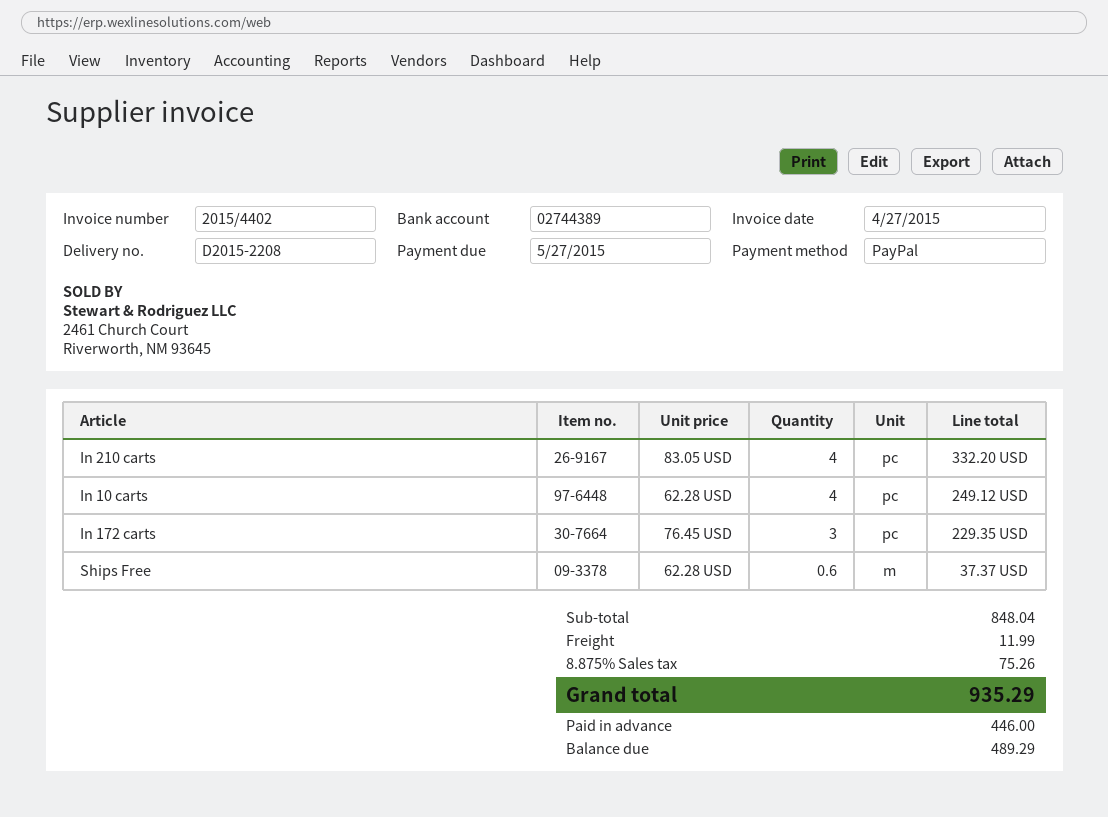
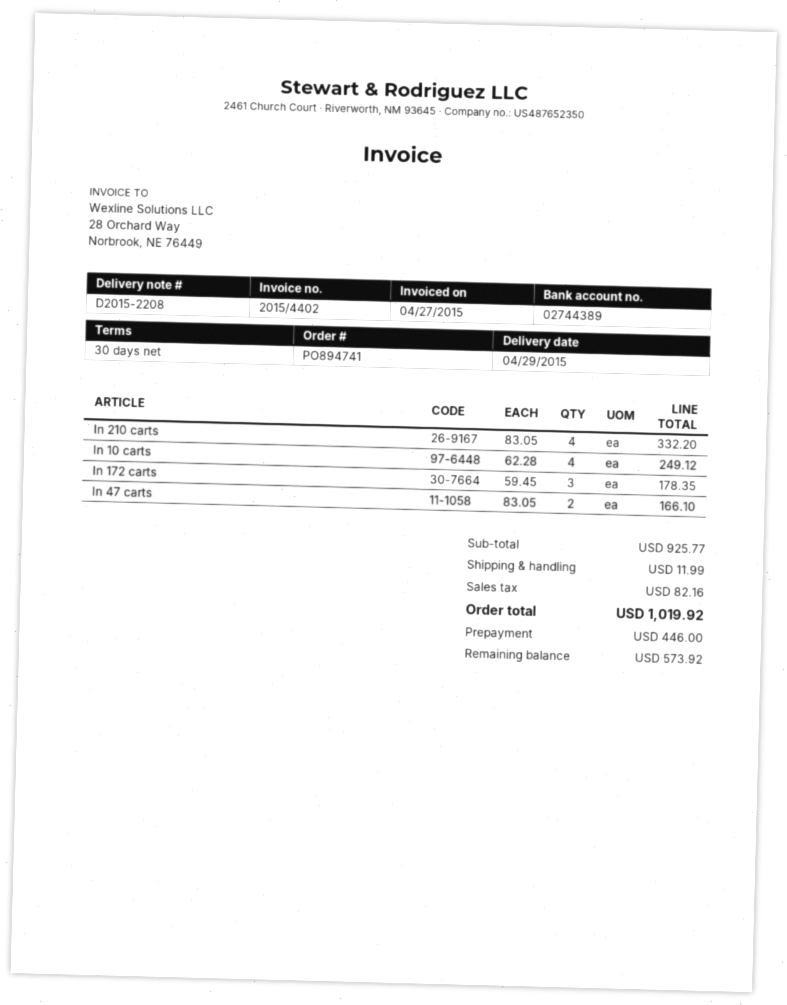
In 172 carts: 3 x 76.45 = 229.35 -> 3 x 59.45 = 178.35
Ships Free: 0.6 x 62.28 = 37.37 -> none
In 47 carts: none -> 2 x 83.05 = 166.10
subtotal: 848.04 -> 925.77
tax: 75.26 -> 82.16
total: 935.29 -> 1019.92
balance: 489.29 -> 573.92

